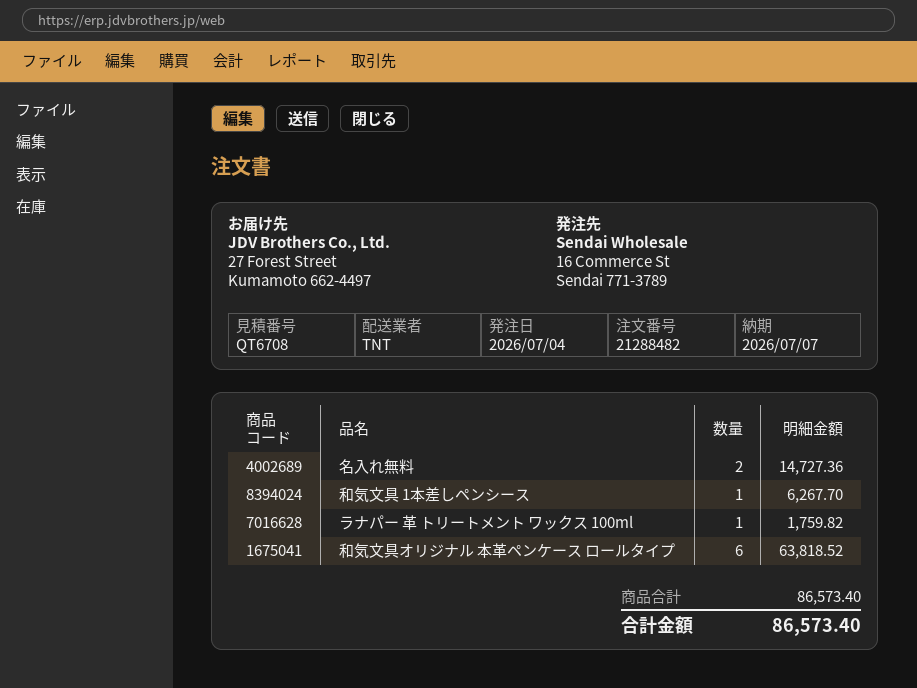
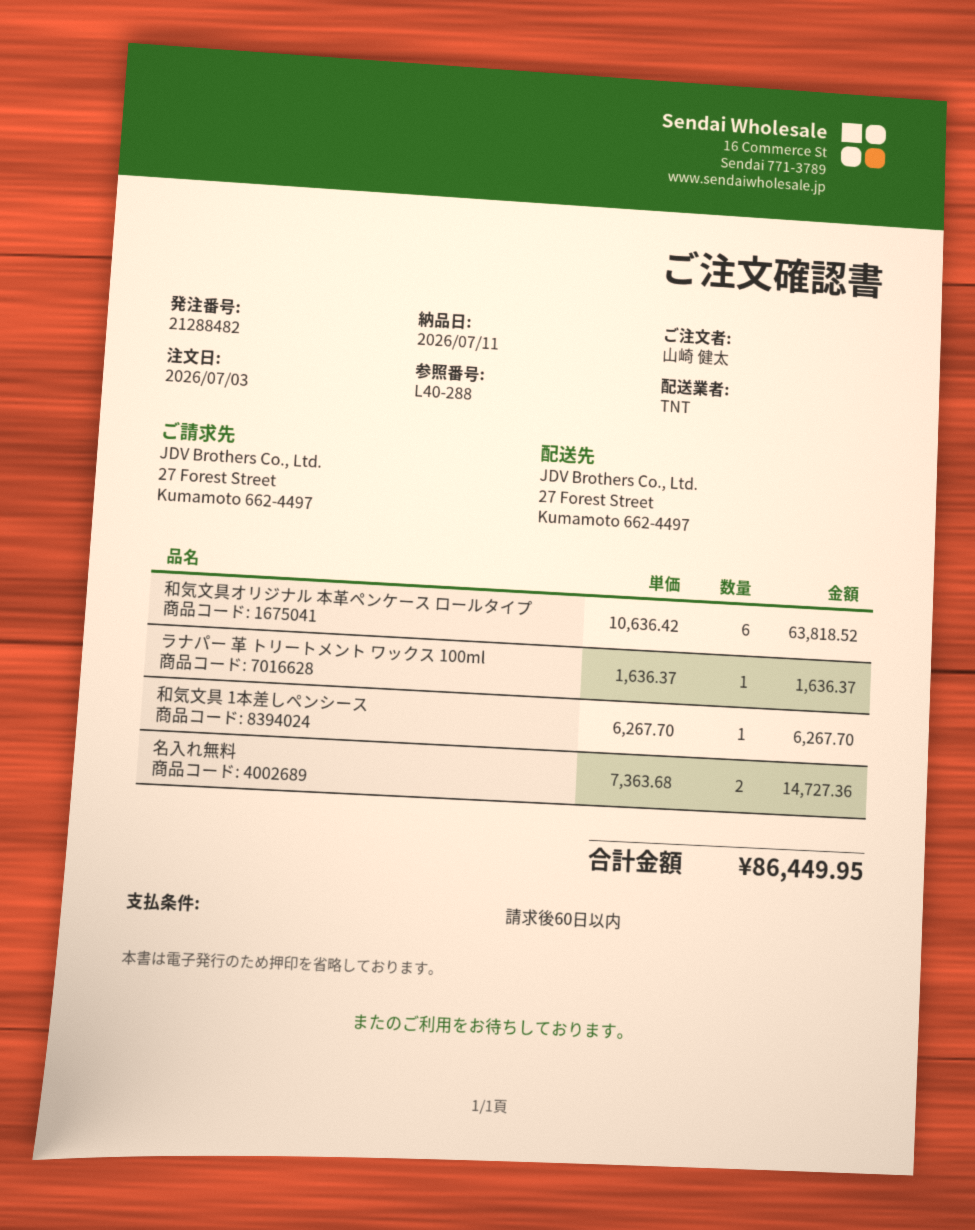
order date: 2026-07-04 -> 2026-07-03
delivery date: 2026-07-07 -> 2026-07-11
ラナパー 革 トリートメント ワックス 100ml: 1 for 1759.82 -> 1 for 1636.37
total: 86573.40 -> 86449.95

